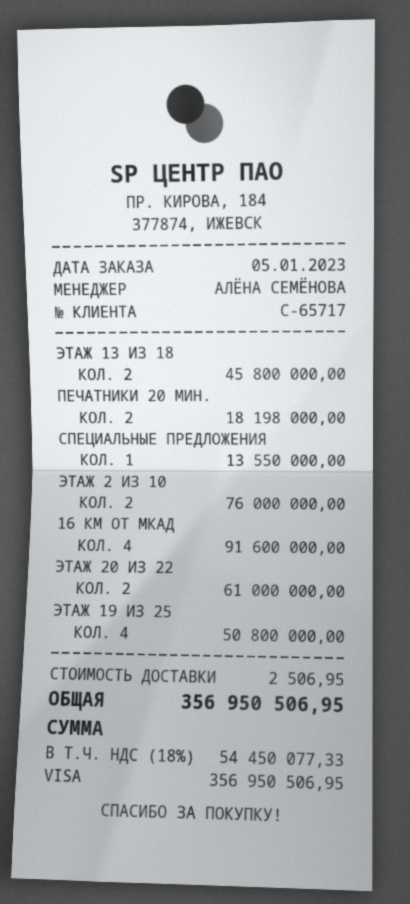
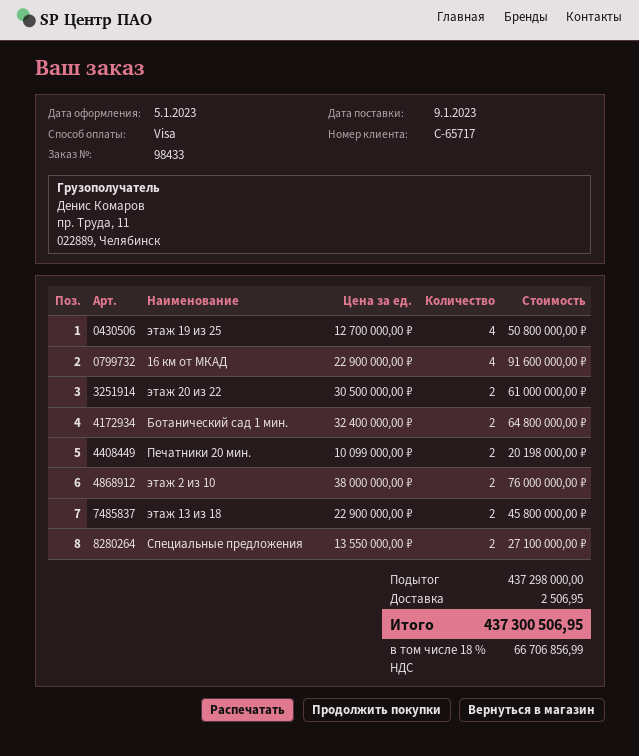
ПЕЧАТНИКИ 20 МИН.: 2 for 18198000.00 -> 2 for 20198000.00
СПЕЦИАЛЬНЫЕ ПРЕДЛОЖЕНИЯ: 1 for 13550000.00 -> 2 for 27100000.00
Ботанический сад 1 мин.: none -> 2 for 64800000.00
tax: 18% = 54450077.33 -> 18% = 66706856.99
total: 356950506.95 -> 437300506.95

